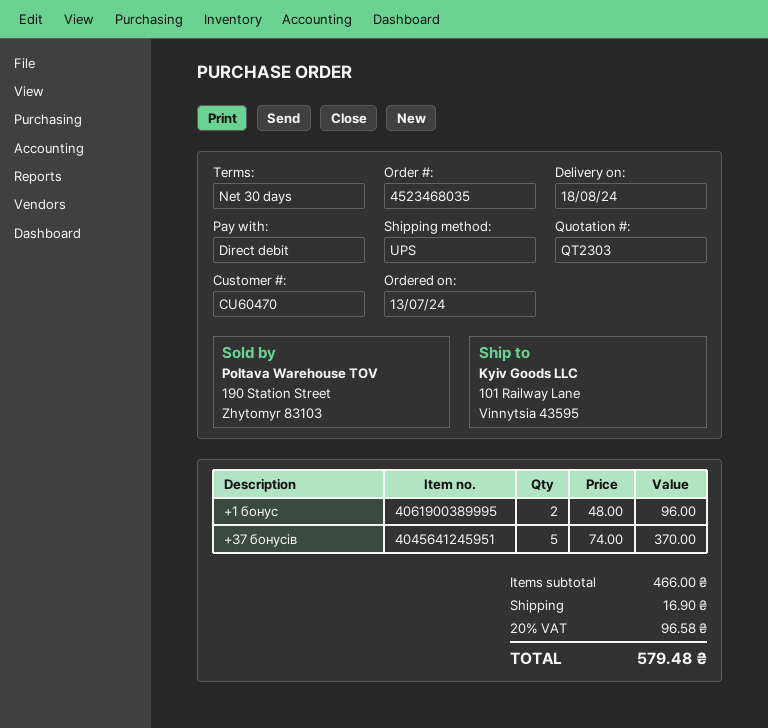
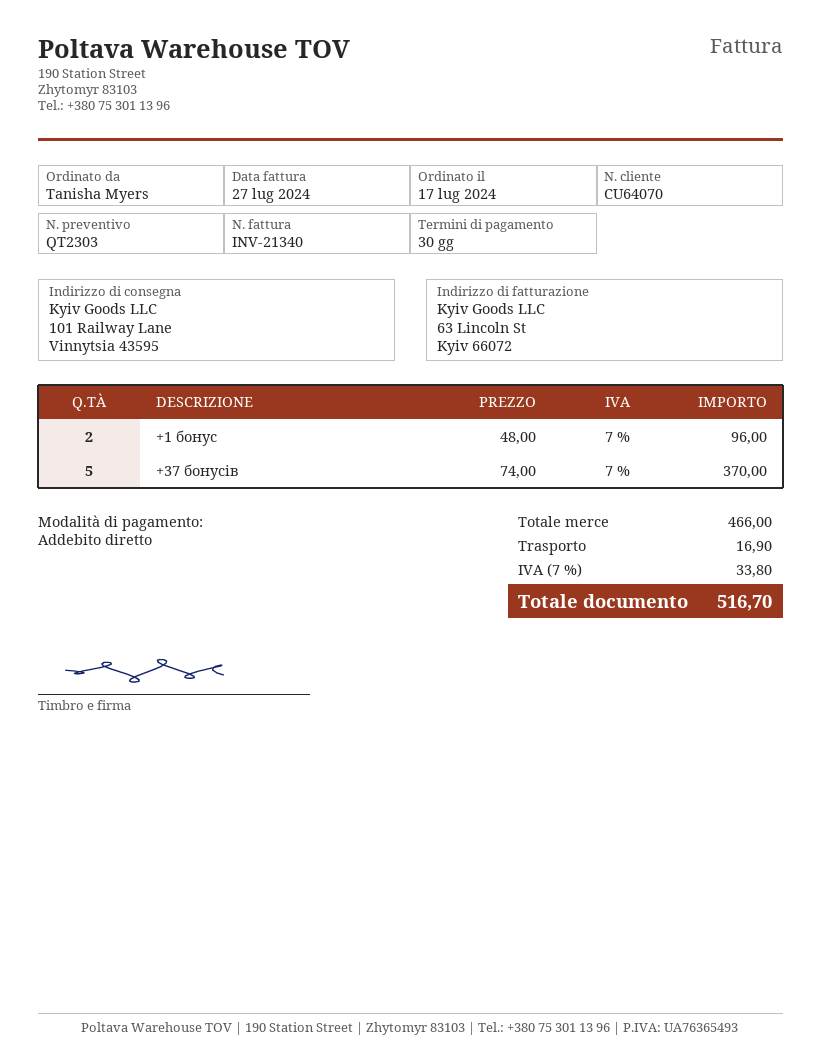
order date: 2024-07-13 -> 2024-07-17
customer number: CU60470 -> CU64070
tax: 20% = 96.58 -> 7% = 33.80
total: 579.48 -> 516.70

